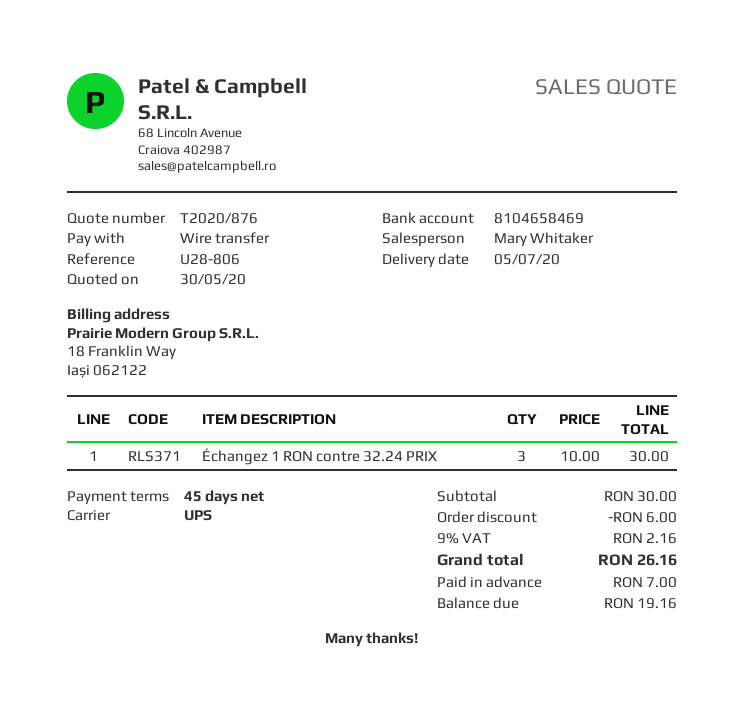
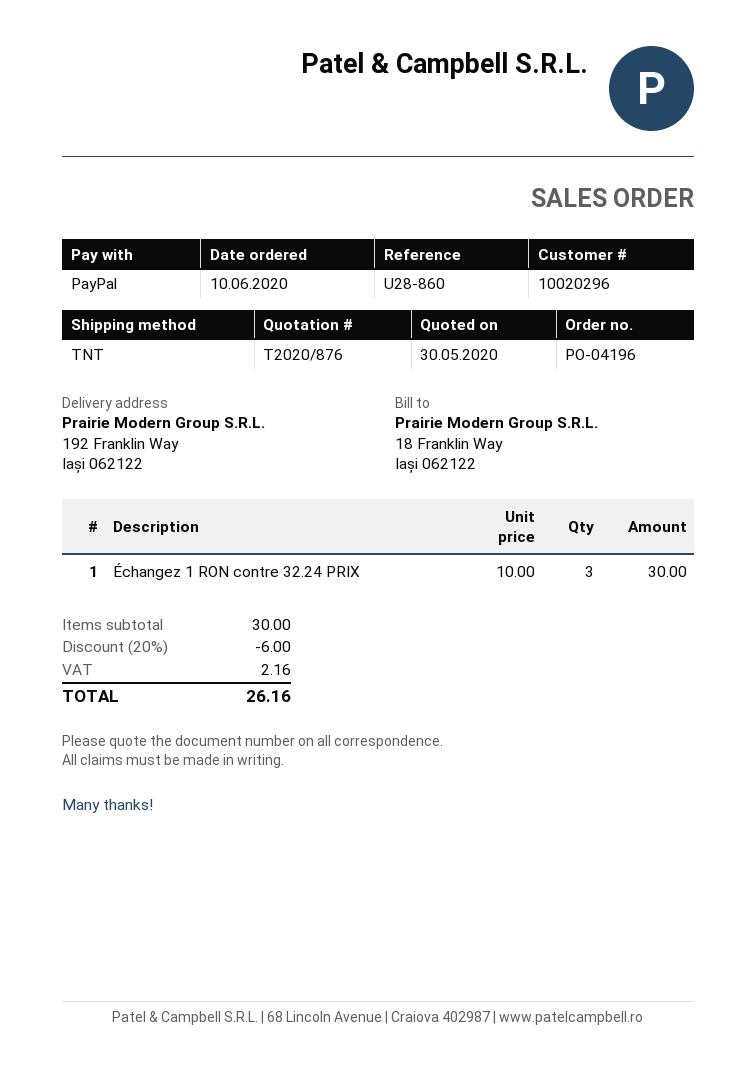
reference: U28-806 -> U28-860
payment method: bank transfer -> PayPal
shipping method: UPS -> TNT

